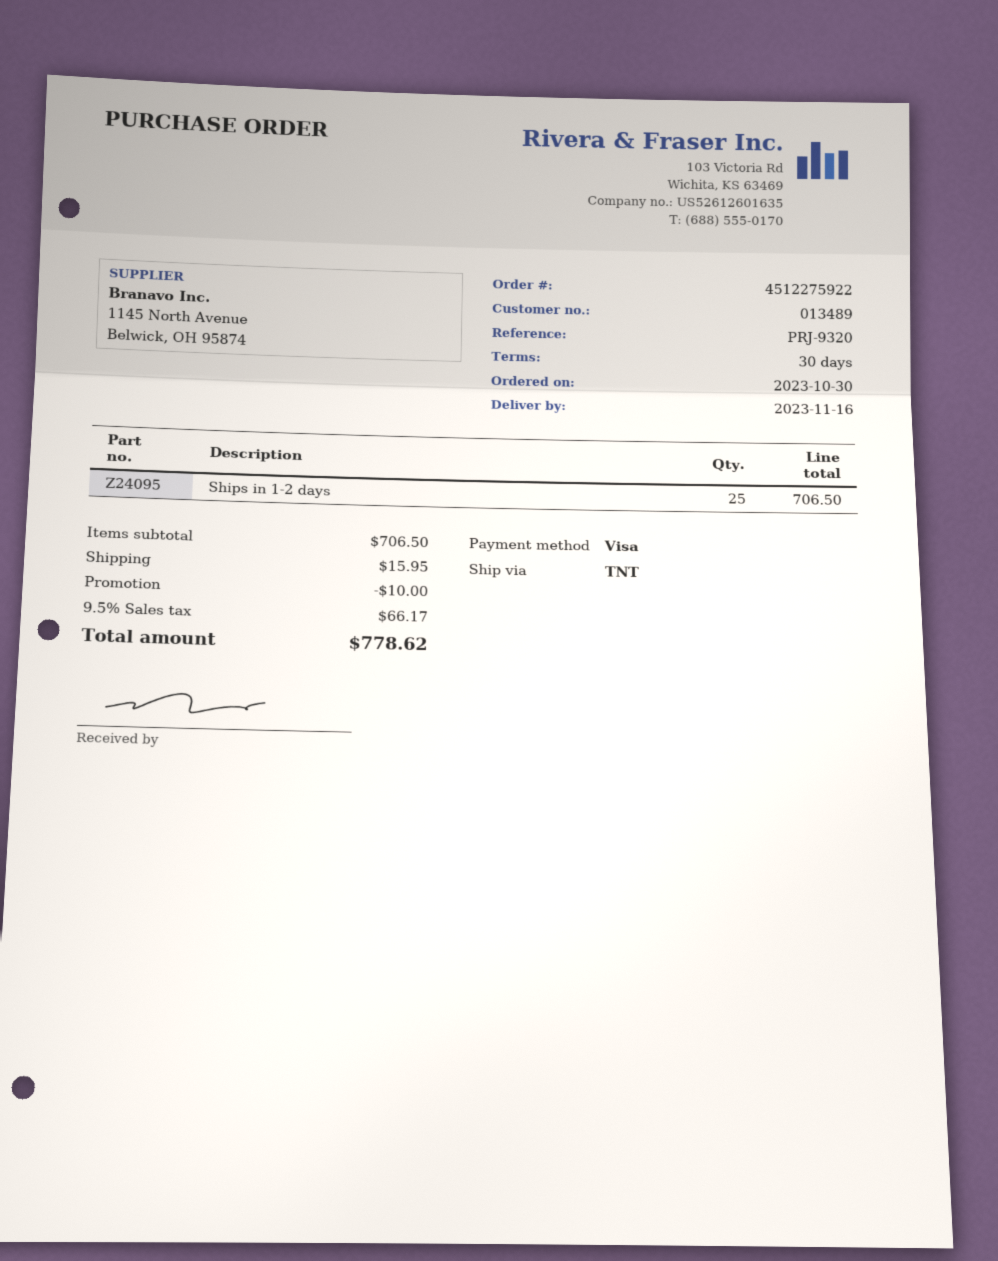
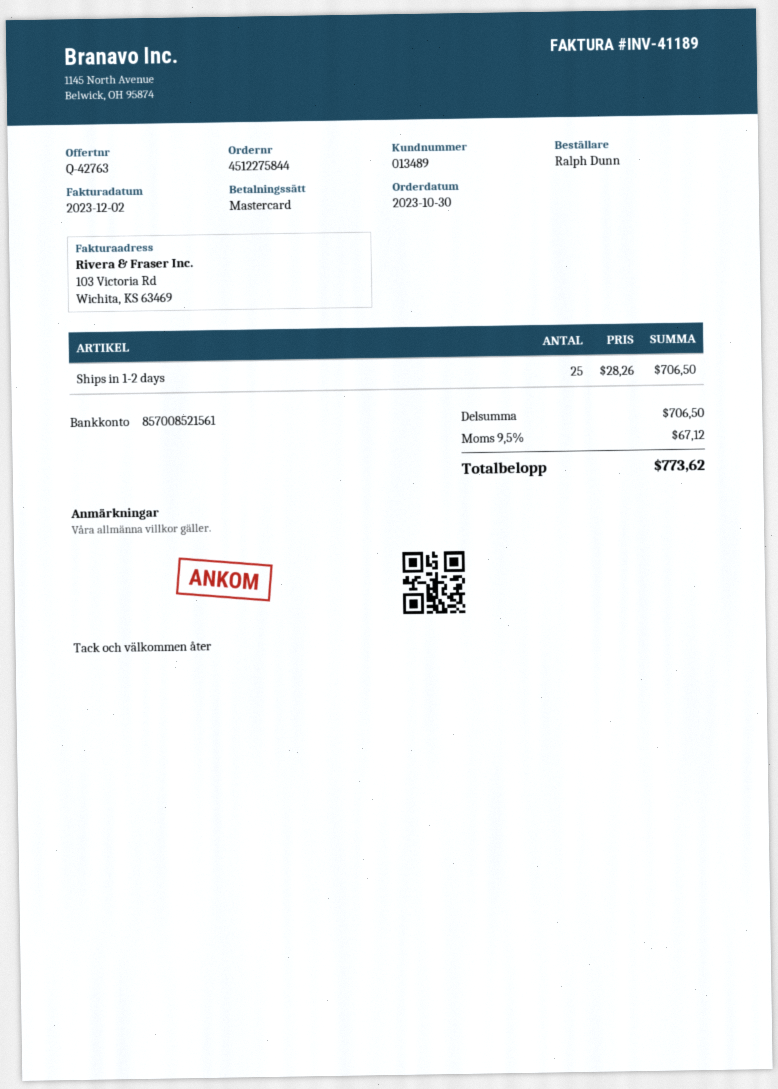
order number: 4512275922 -> 4512275844
payment method: Visa -> Mastercard
discount: 10.00 -> none
shipping: 15.95 -> none
tax: 9.5% = 66.17 -> 9.5% = 67.12
total: 778.62 -> 773.62

